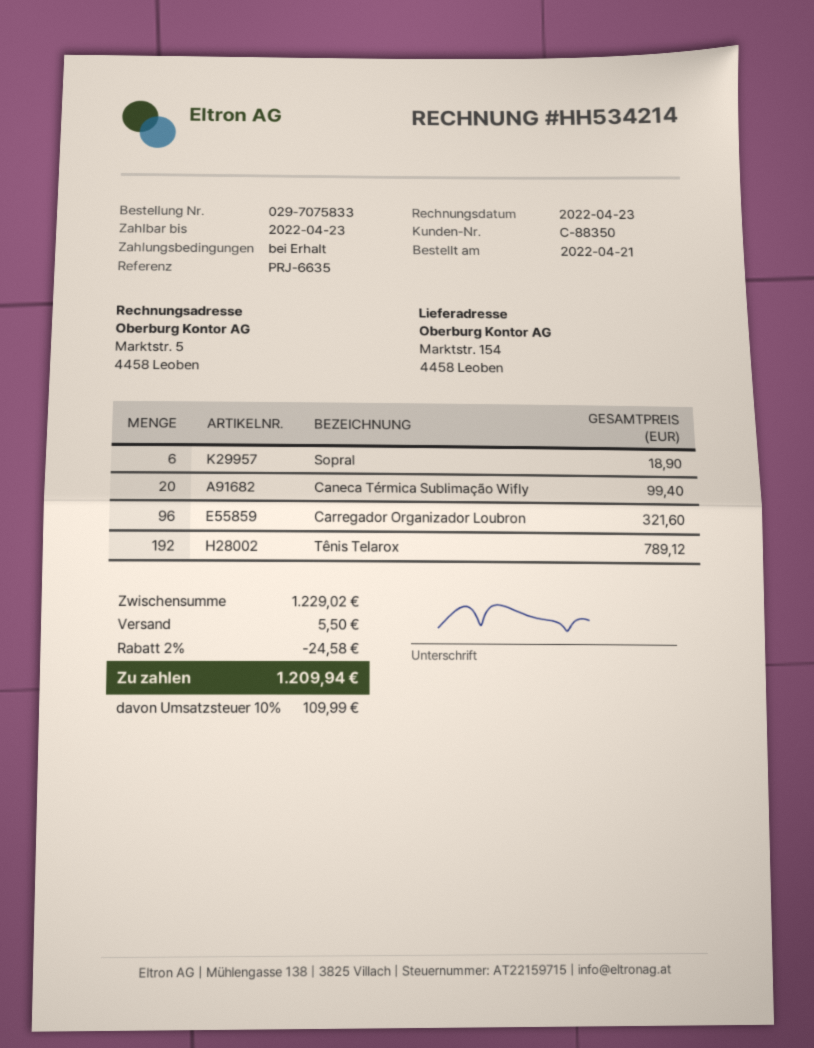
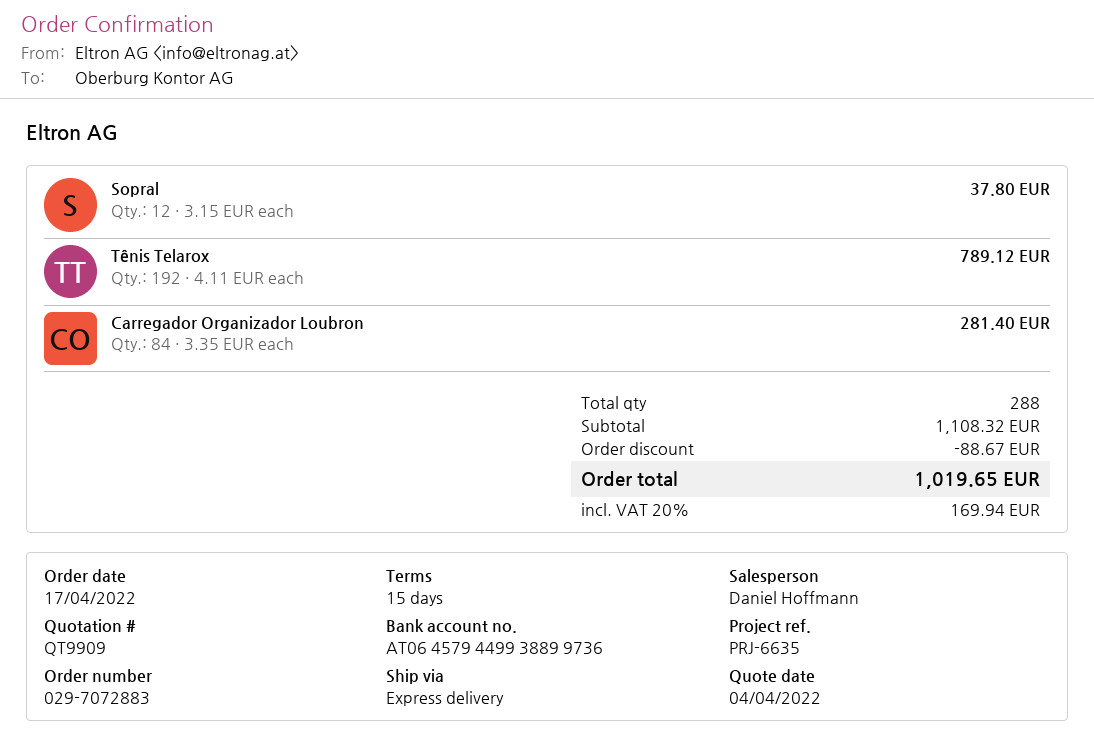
order number: 029-7075833 -> 029-7072883
order date: 2022-04-21 -> 2022-04-17
payment terms: on receipt -> 15 days
Sopral: 6 for 18.90 -> 12 for 37.80
Caneca Térmica Sublimação Wifly: 20 for 99.40 -> none
Carregador Organizador Loubron: 96 for 321.60 -> 84 for 281.40
subtotal: 1229.02 -> 1108.32
discount: 24.58 -> 88.67
shipping: 5.50 -> none
tax: 10% = 109.99 -> 20% = 169.94
total: 1209.94 -> 1019.65

